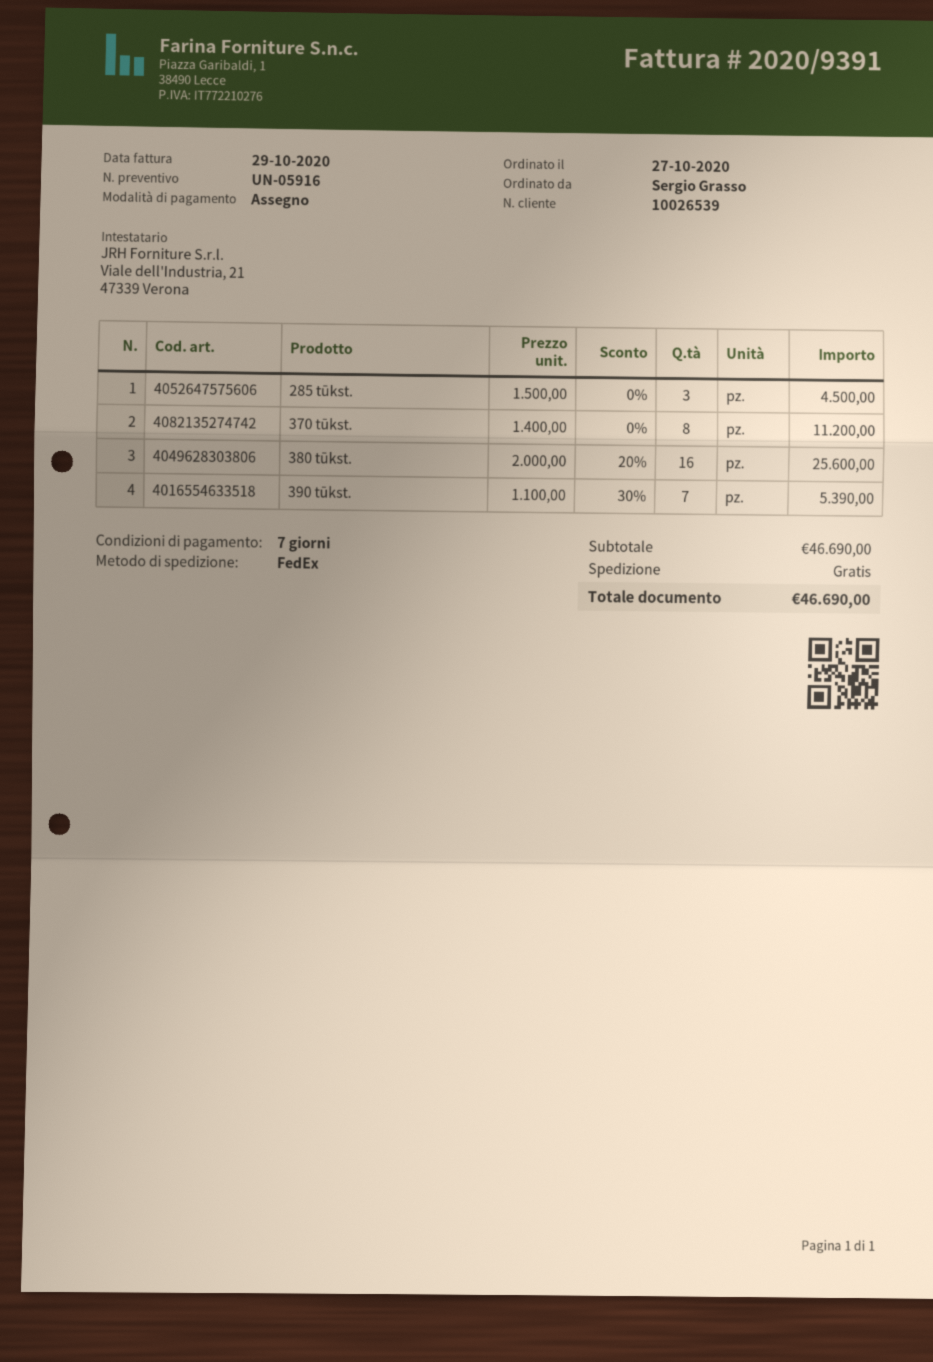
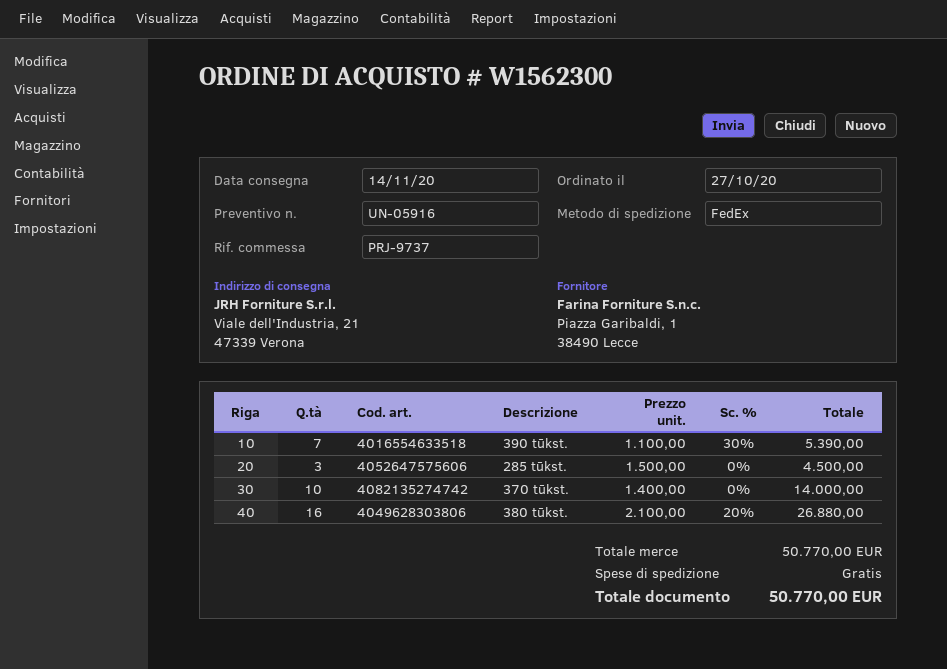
370 tūkst.: 8 x 1400.00 = 11200.00 -> 10 x 1400.00 = 14000.00
380 tūkst.: 16 x 2000.00 - 20% = 25600.00 -> 16 x 2100.00 - 20% = 26880.00
subtotal: 46690.00 -> 50770.00
total: 46690.00 -> 50770.00

